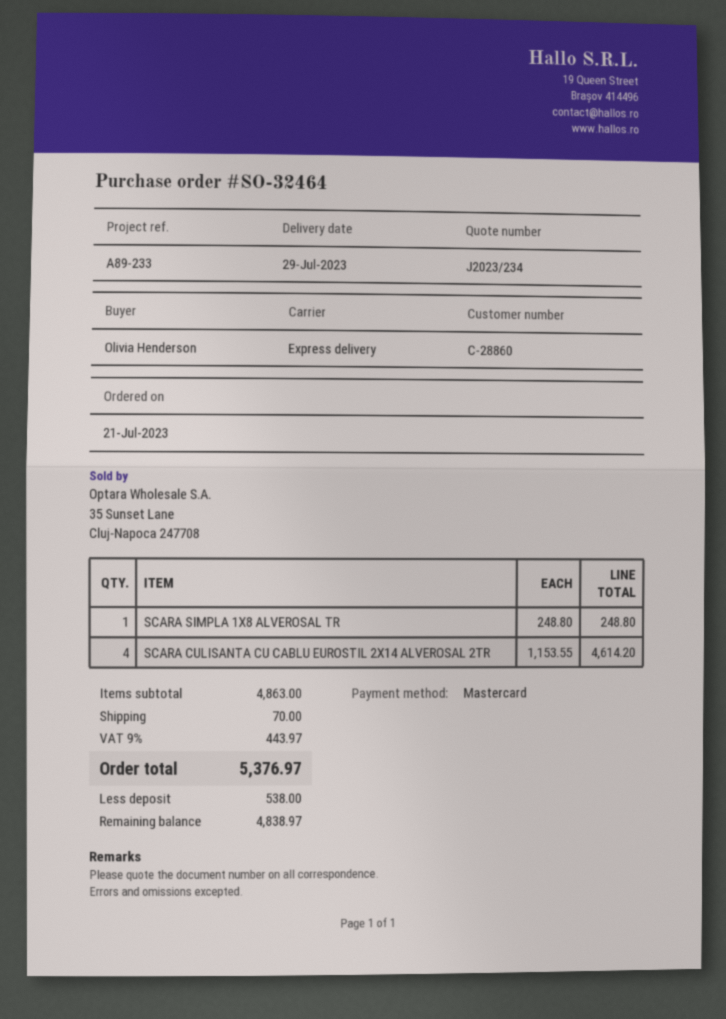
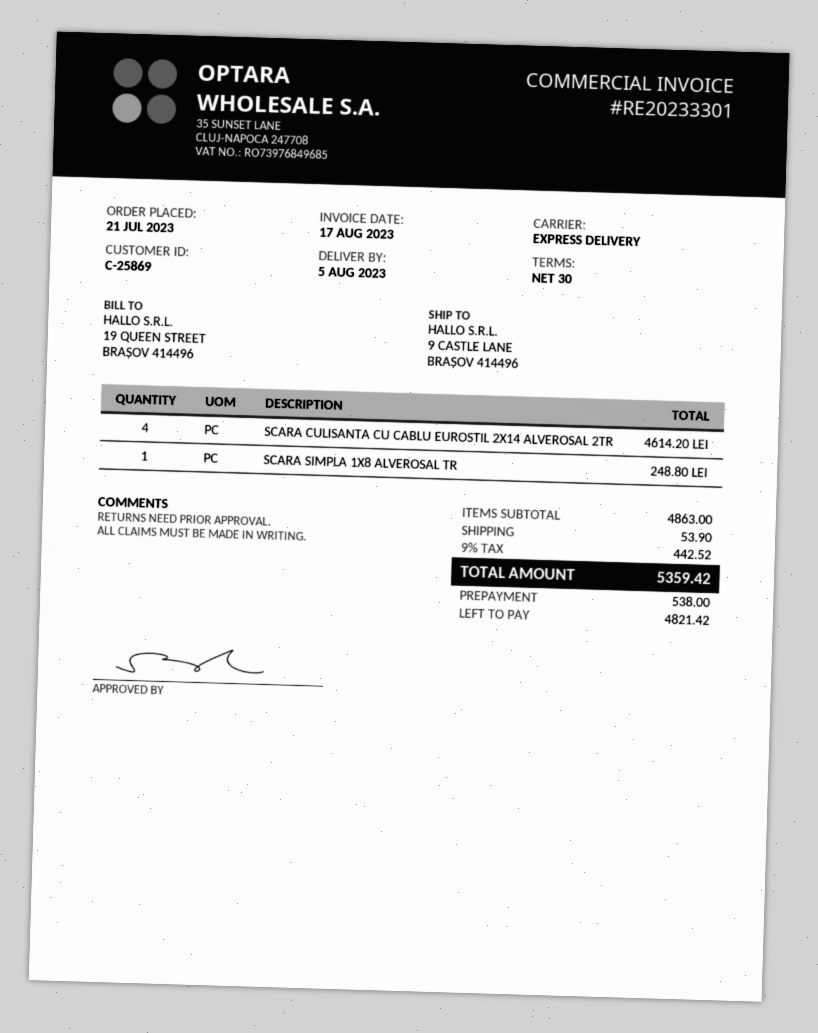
delivery date: 2023-07-29 -> 2023-08-05
customer number: C-28860 -> C-25869
shipping: 70.00 -> 53.90
tax: 9% = 443.97 -> 9% = 442.52
total: 5376.97 -> 5359.42
balance: 4838.97 -> 4821.42

